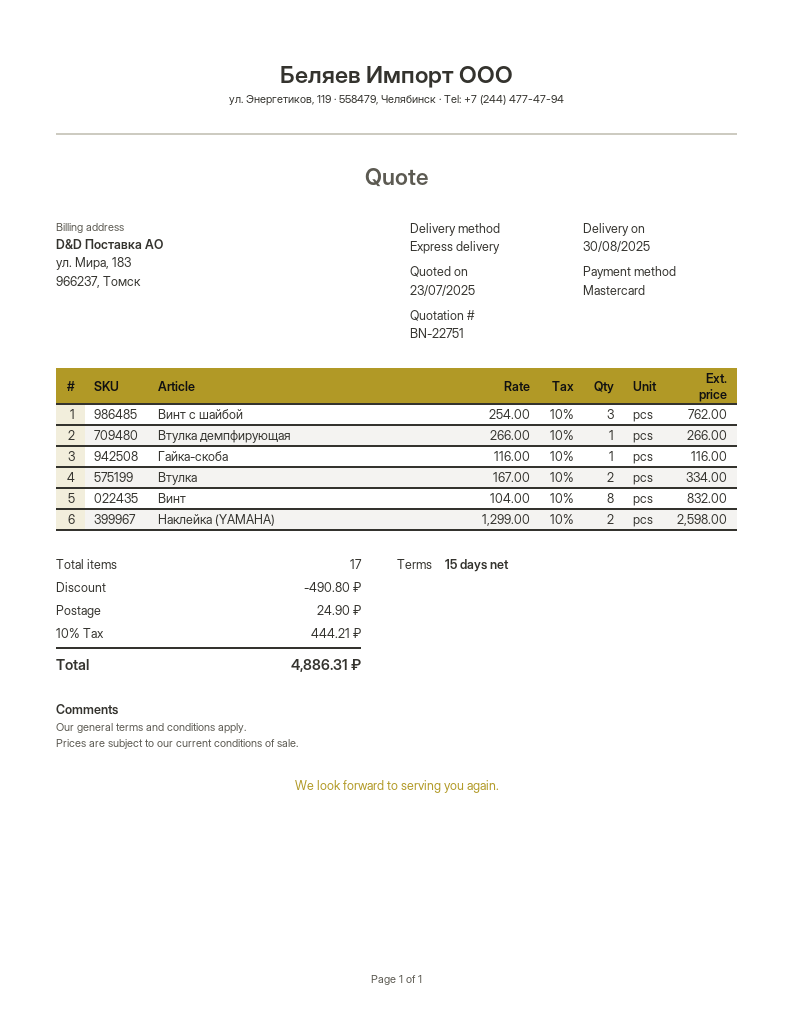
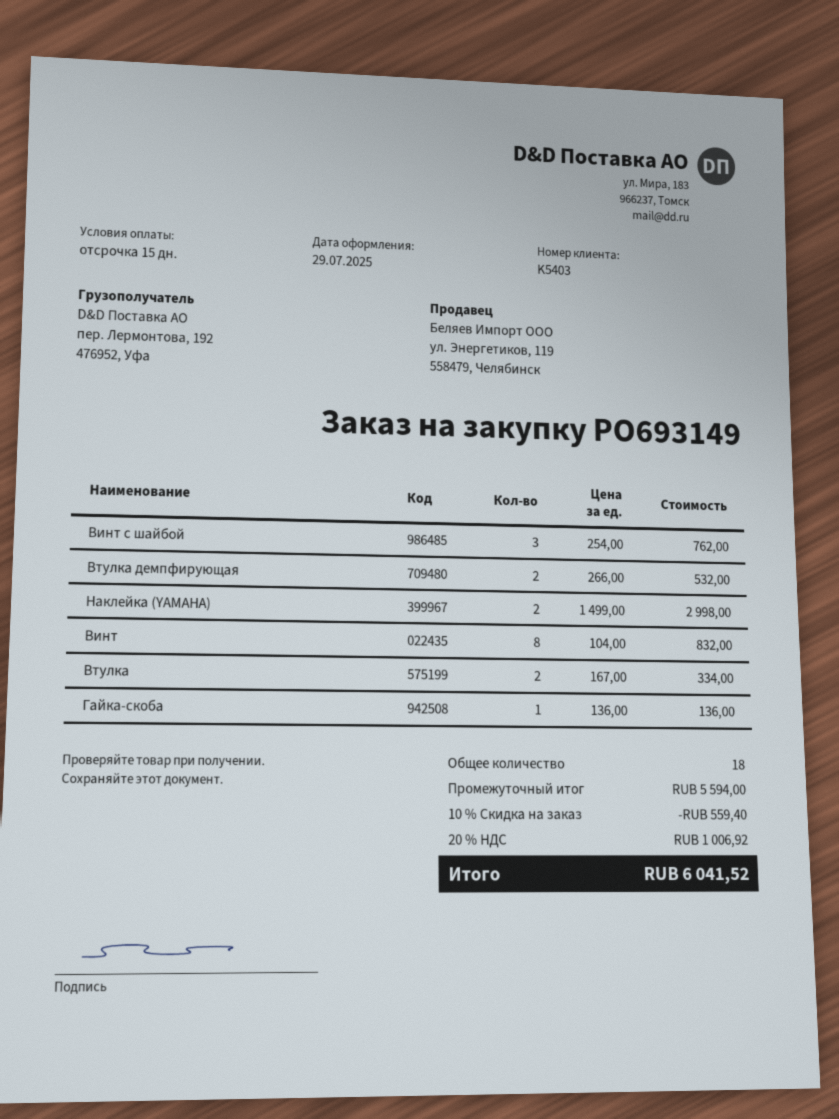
Втулка демпфирующая: 1 x 266.00 = 266.00 -> 2 x 266.00 = 532.00
Гайка-скоба: 1 x 116.00 = 116.00 -> 1 x 136.00 = 136.00
Наклейка (YAMAHA): 2 x 1299.00 = 2598.00 -> 2 x 1499.00 = 2998.00
total quantity: 17 -> 18
discount: 490.80 -> 559.40
shipping: 24.90 -> none
tax: 10% = 444.21 -> 20% = 1006.92
total: 4886.31 -> 6041.52

